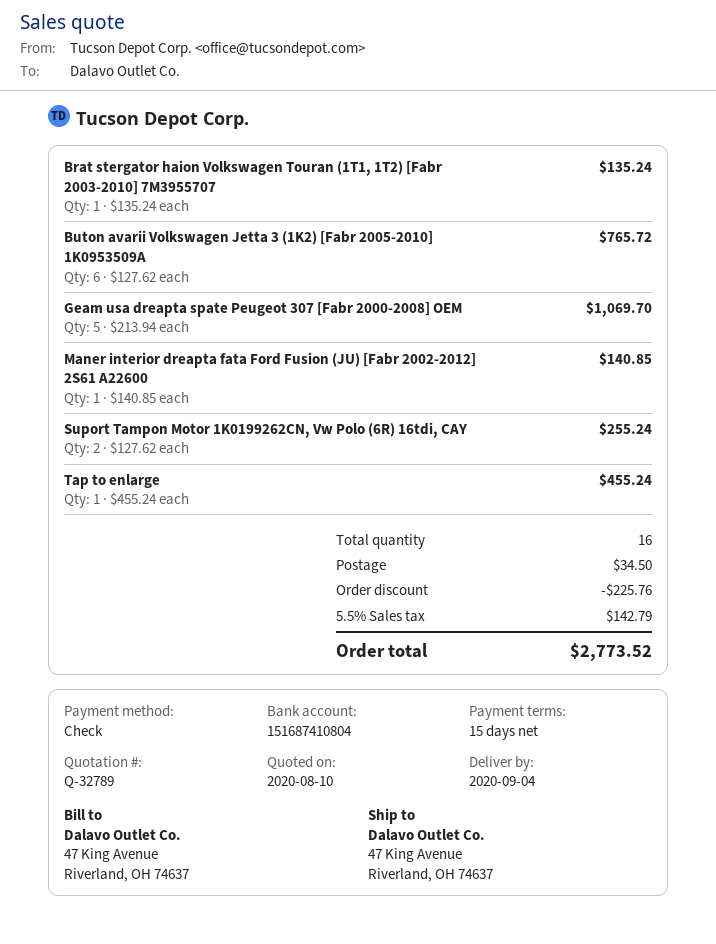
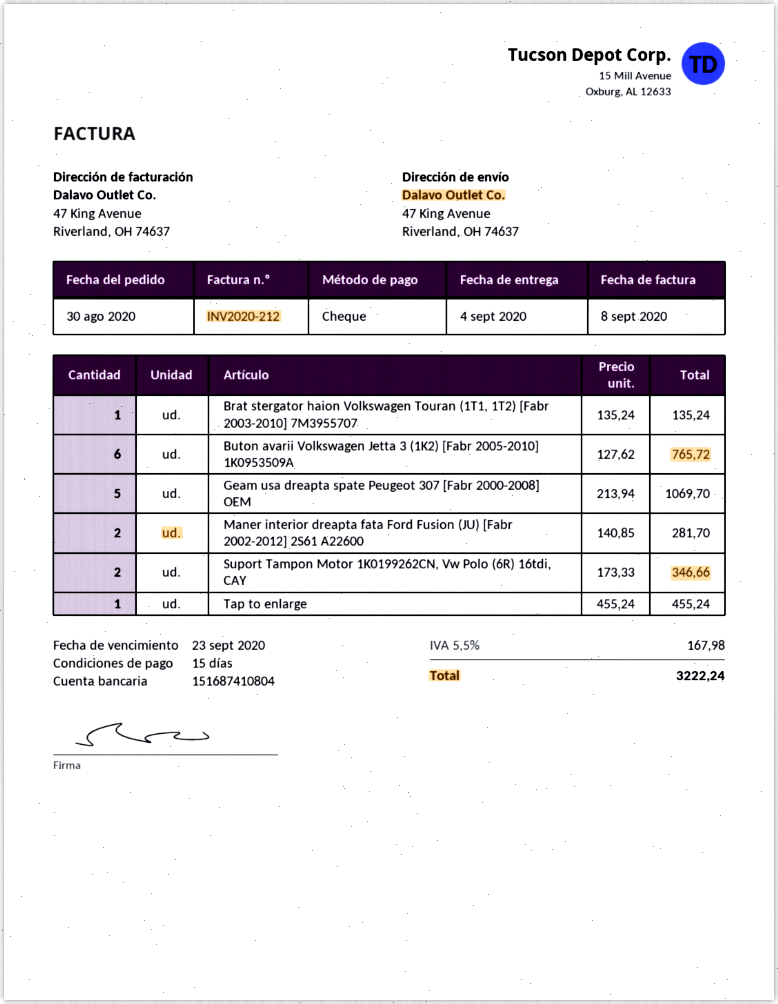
Maner interior dreapta fata Ford Fusion (JU) [Fabr 2002-2012] 2S61 A22600: 1 x 140.85 = 140.85 -> 2 x 140.85 = 281.70
Suport Tampon Motor 1K0199262CN, Vw Polo (6R) 16tdi, CAY: 2 x 127.62 = 255.24 -> 2 x 173.33 = 346.66
discount: 225.76 -> none
shipping: 34.50 -> none
tax: 5.5% = 142.79 -> 5.5% = 167.98
total: 2773.52 -> 3222.24

